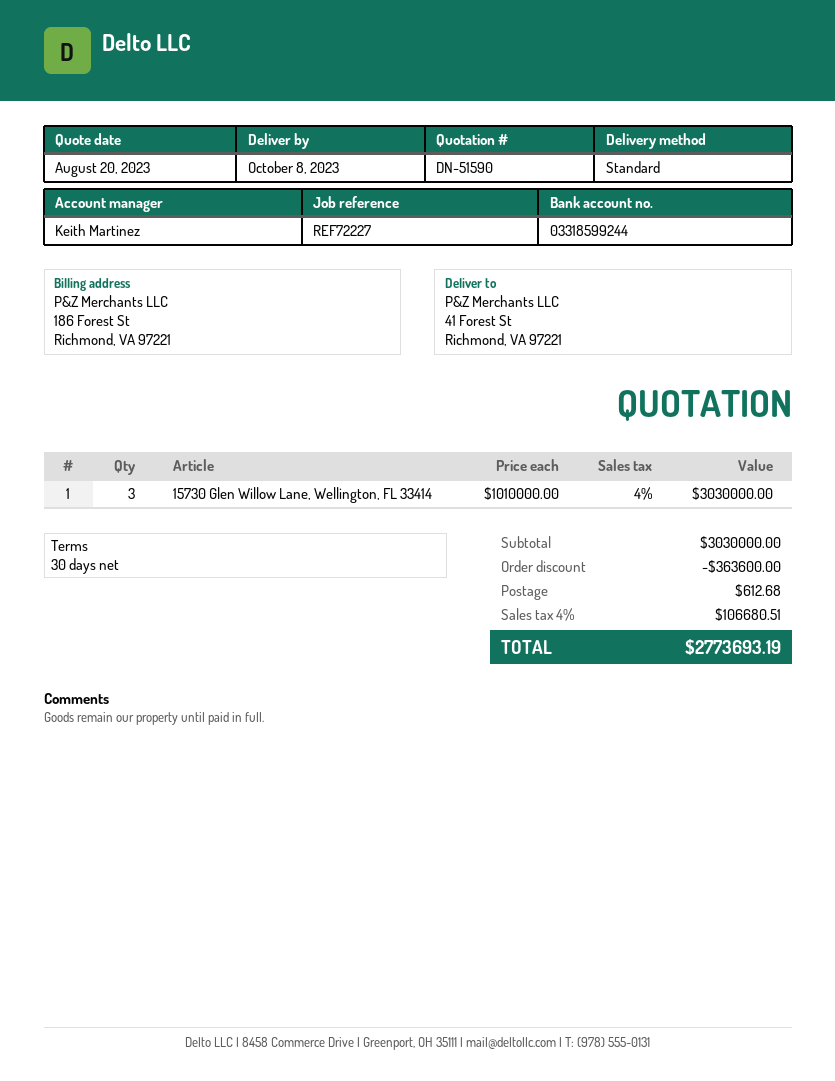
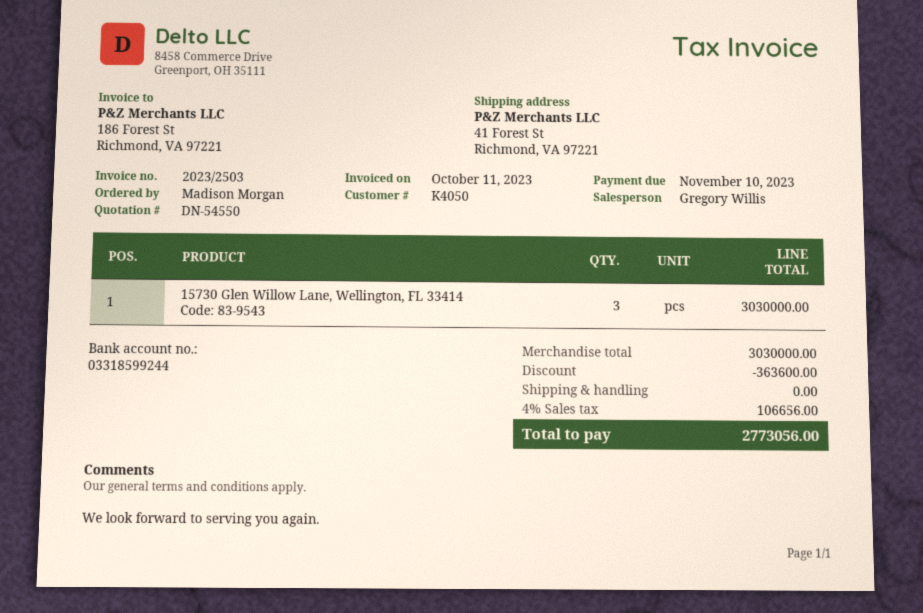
quote number: DN-51590 -> DN-54550
sales rep: Keith Martinez -> Gregory Willis
shipping: 612.68 -> 0.00
tax: 4% = 106680.51 -> 4% = 106656.00
total: 2773693.19 -> 2773056.00

